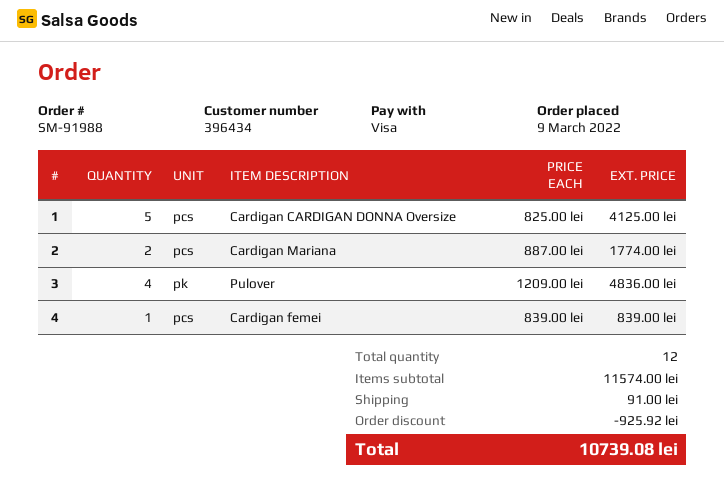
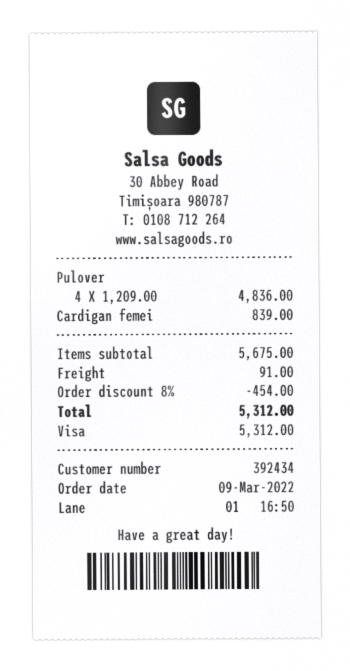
customer number: 396434 -> 392434
Cardigan CARDIGAN DONNA Oversize: 5 x 825.00 = 4125.00 -> none
Cardigan Mariana: 2 x 887.00 = 1774.00 -> none
subtotal: 11574.00 -> 5675.00
discount: 925.92 -> 454.00
total: 10739.08 -> 5312.00

